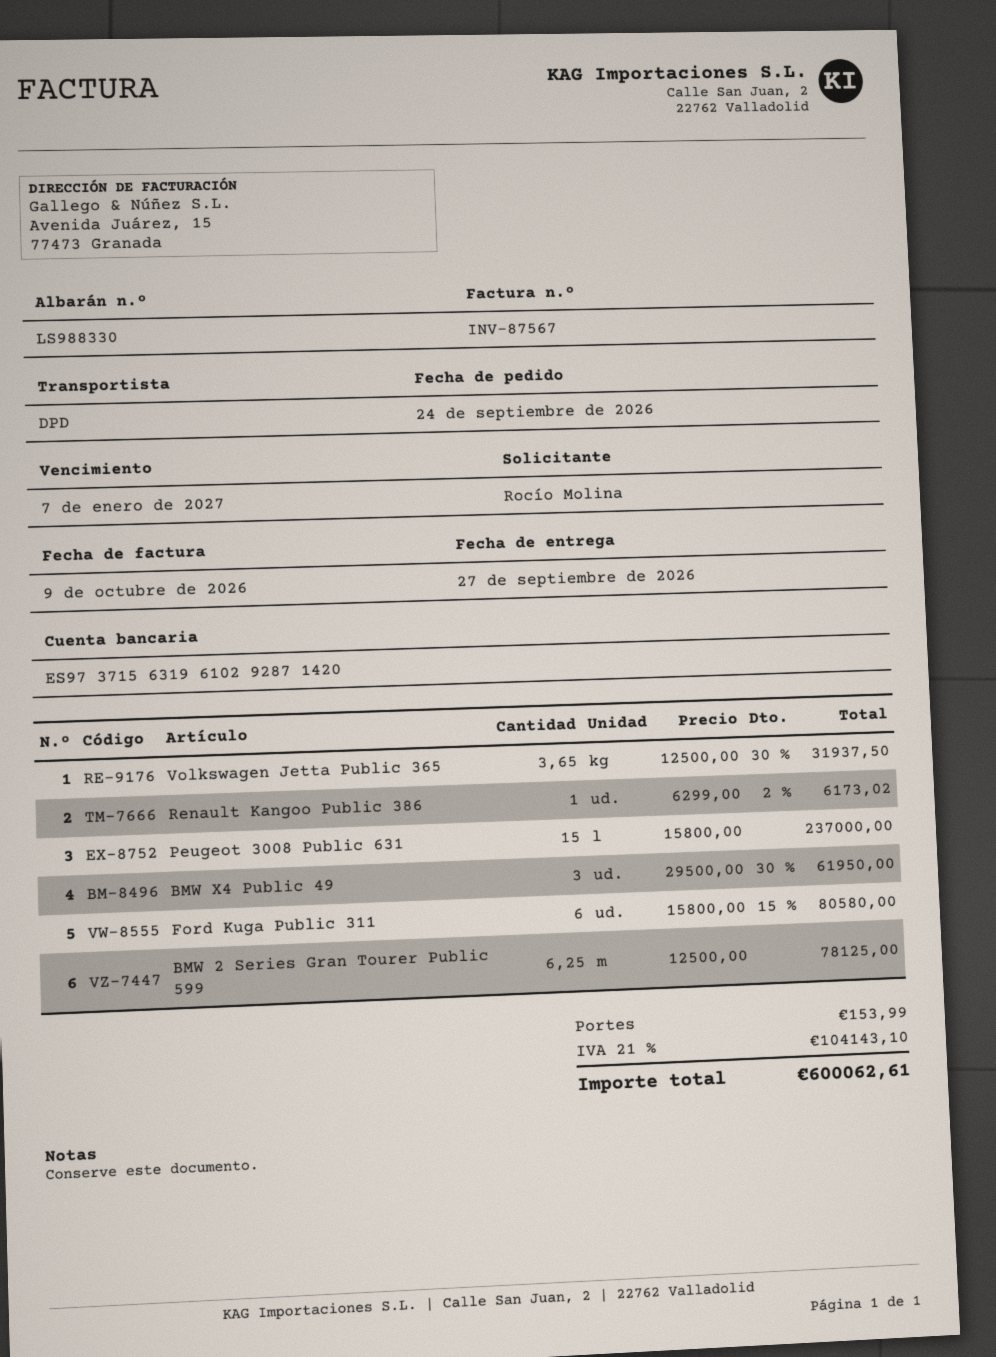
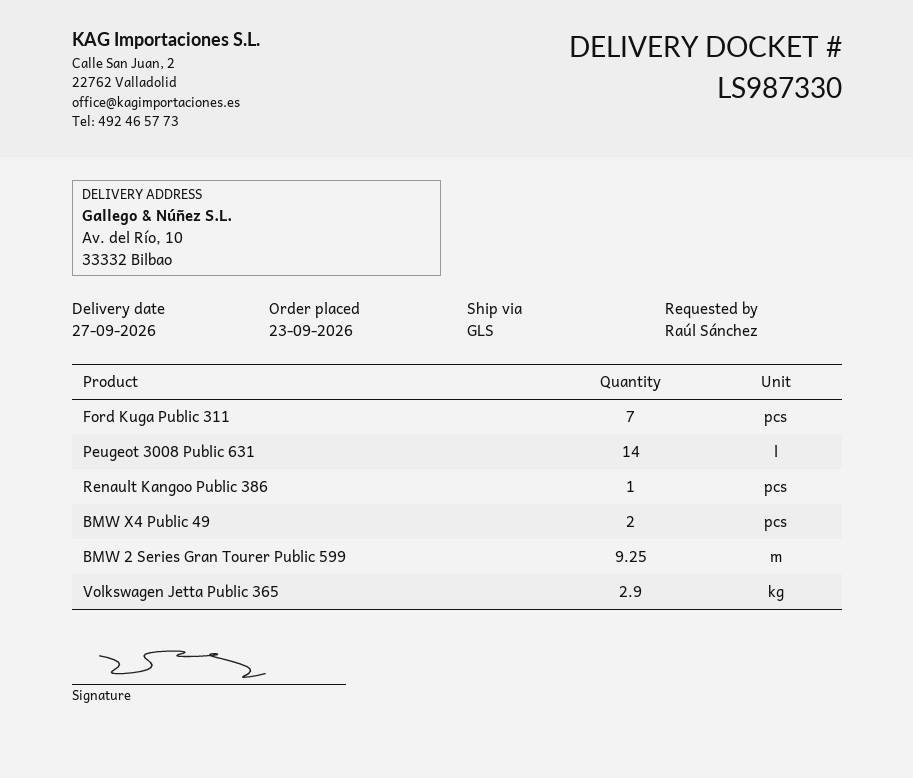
order date: 2026-09-24 -> 2026-09-23
delivery note number: LS988330 -> LS987330
ordered by: Rocío Molina -> Raúl Sánchez
shipping method: DPD -> GLS
Volkswagen Jetta Public 365: 3.65 -> 2.9
Peugeot 3008 Public 631: 15 -> 14
BMW X4 Public 49: 3 -> 2
Ford Kuga Public 311: 6 -> 7
BMW 2 Series Gran Tourer Public 599: 6.25 -> 9.25

